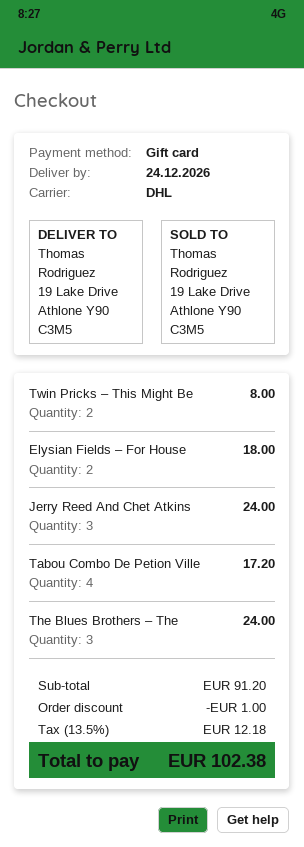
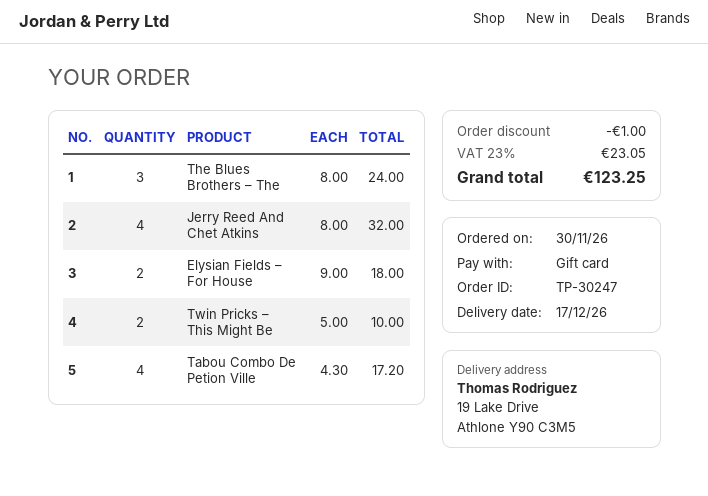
delivery date: 2026-12-24 -> 2026-12-17
Twin Pricks – This Might Be: 2 for 8.00 -> 2 for 10.00
Jerry Reed And Chet Atkins: 3 for 24.00 -> 4 for 32.00
tax: 13.5% = 12.18 -> 23% = 23.05
total: 102.38 -> 123.25

